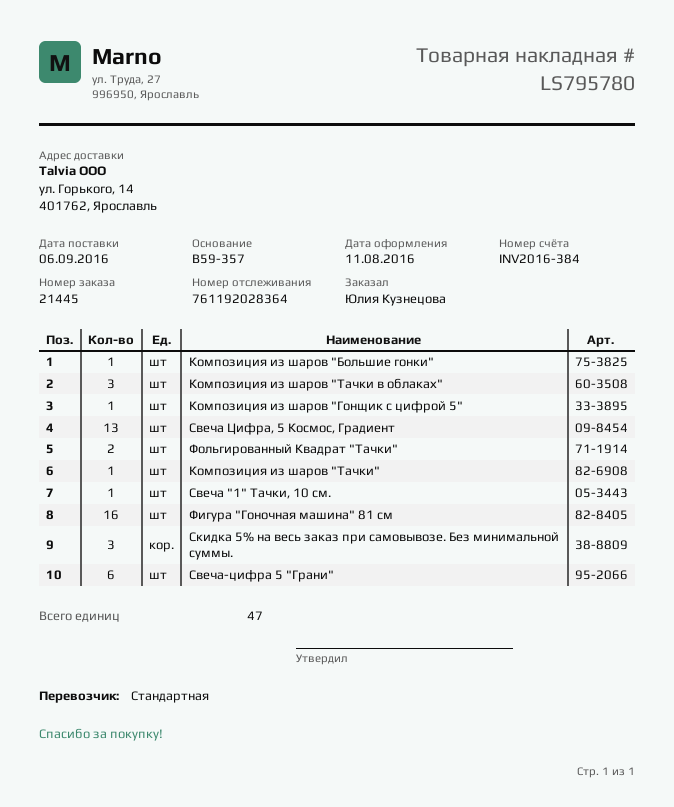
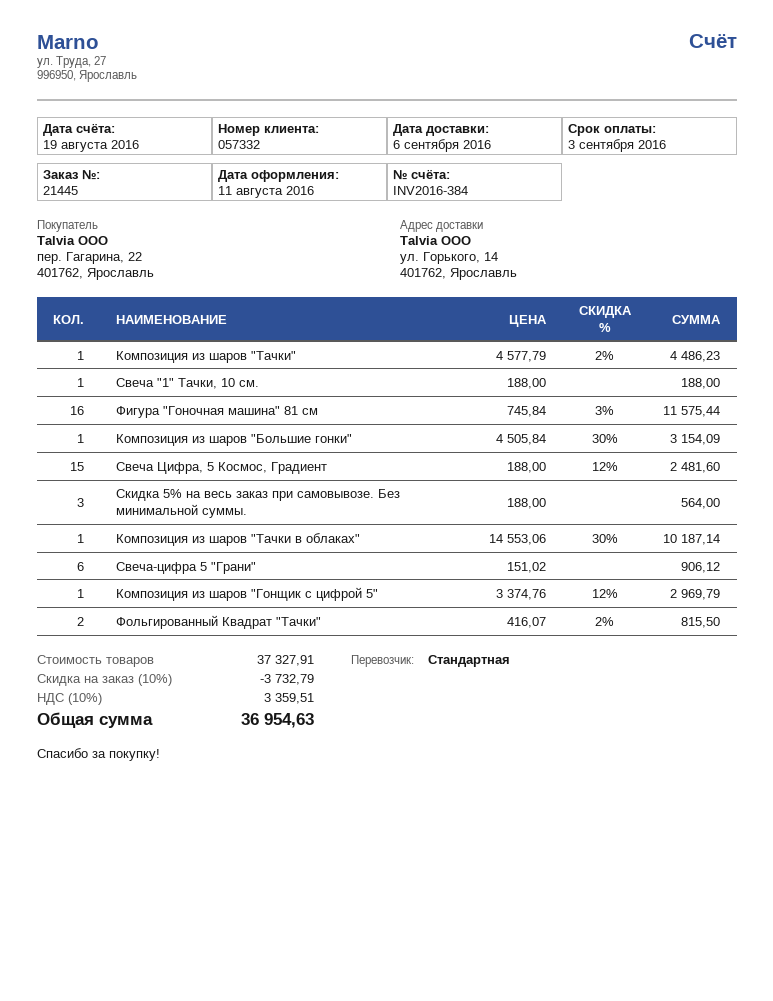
Композиция из шаров "Тачки в облаках": 3 -> 1
Свеча Цифра, 5 Космос, Градиент: 13 -> 15

